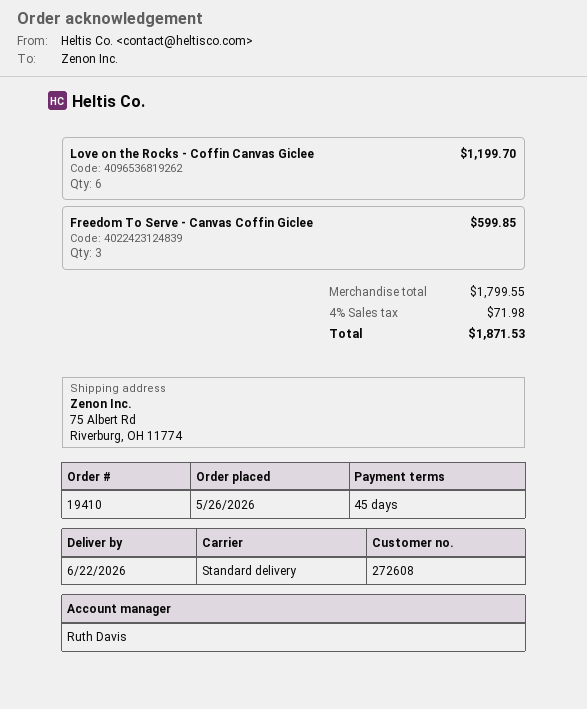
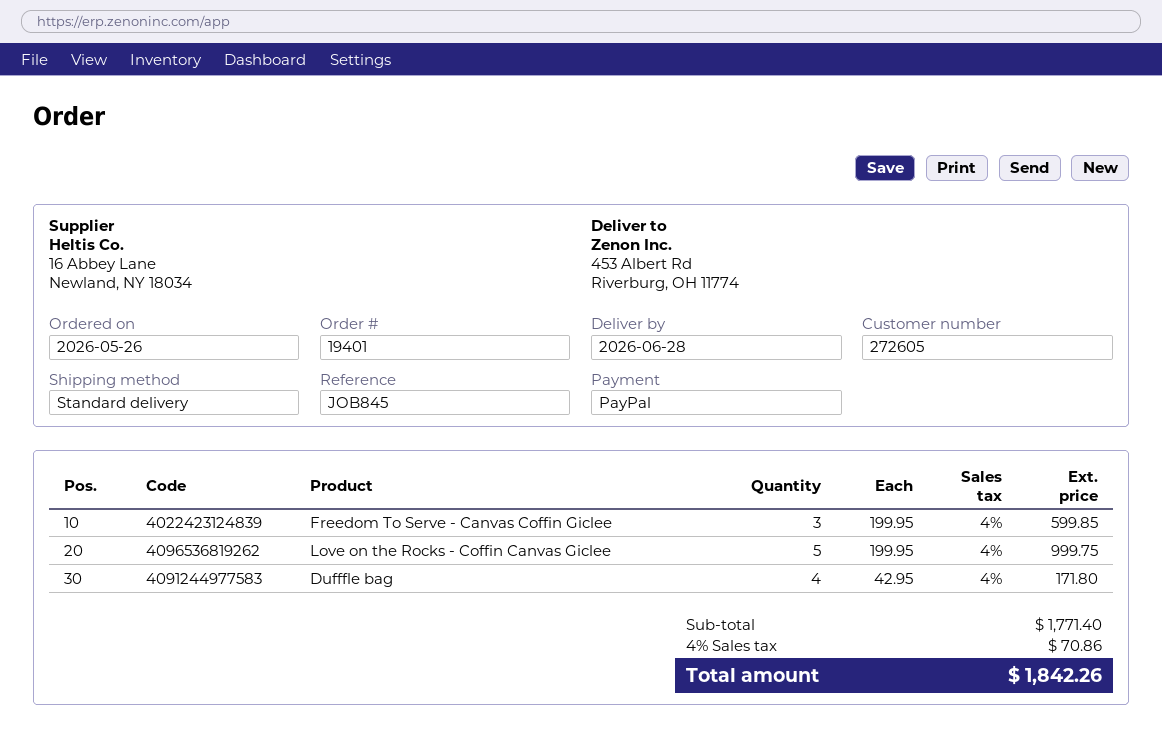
order number: 19410 -> 19401
delivery date: 2026-06-22 -> 2026-06-28
customer number: 272608 -> 272605
ship to: 75 Albert Rd, Riverburg, OH 11774 -> 453 Albert Rd, Riverburg, OH 11774
Love on the Rocks - Coffin Canvas Giclee: 6 for 1199.70 -> 5 for 999.75
Dufffle bag: none -> 4 for 171.80
subtotal: 1799.55 -> 1771.40
tax: 4% = 71.98 -> 4% = 70.86
total: 1871.53 -> 1842.26

